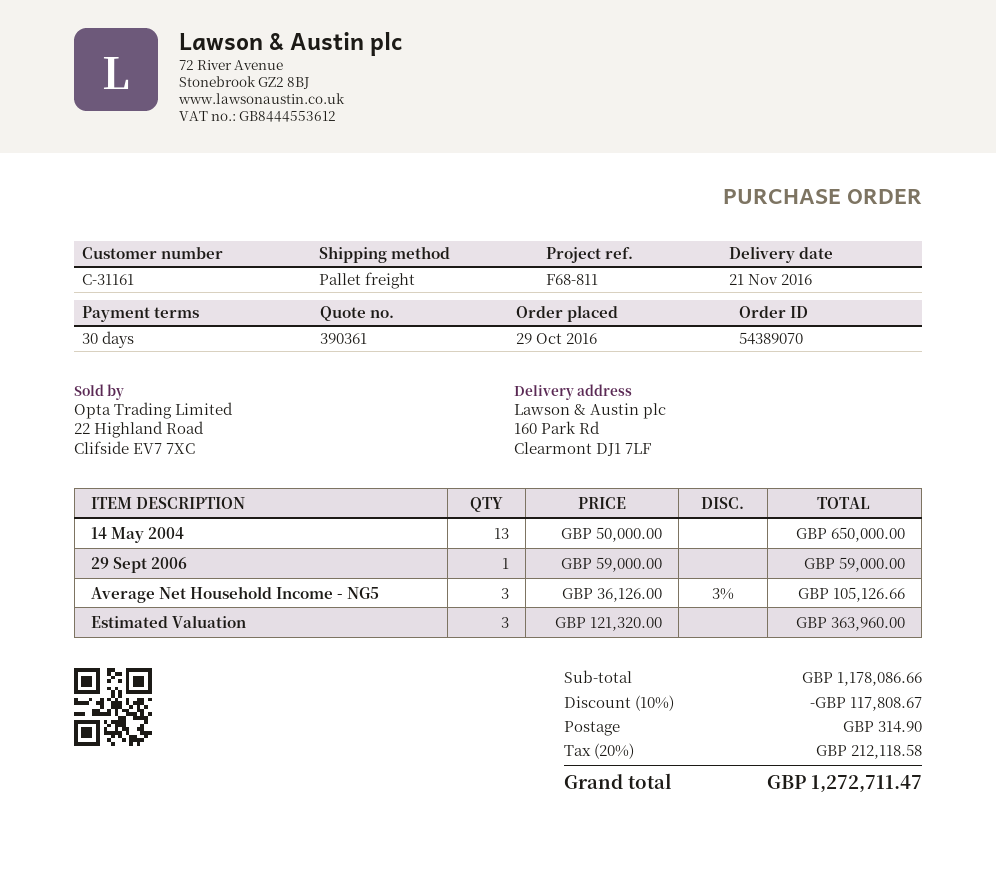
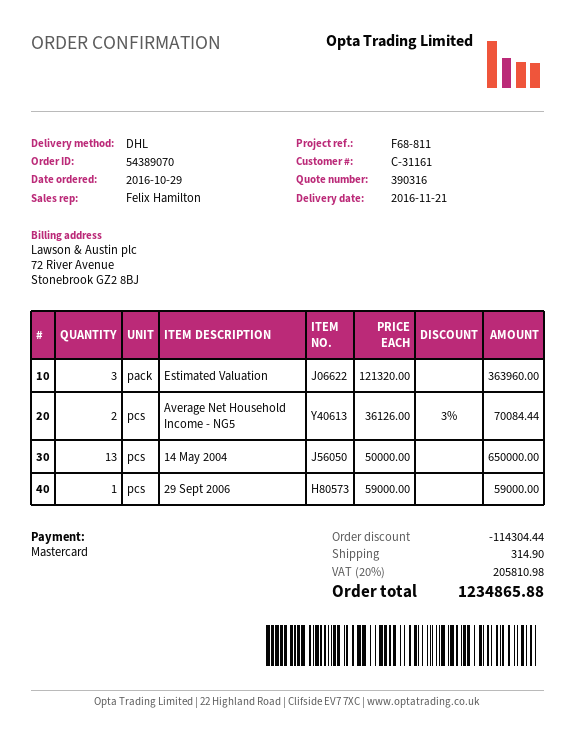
quote number: 390361 -> 390316
shipping method: pallet freight -> DHL
Average Net Household Income - NG5: 3 x 36126.00 - 3% = 105126.66 -> 2 x 36126.00 - 3% = 70084.44
discount: 117808.67 -> 114304.44
tax: 20% = 212118.58 -> 20% = 205810.98
total: 1272711.47 -> 1234865.88

